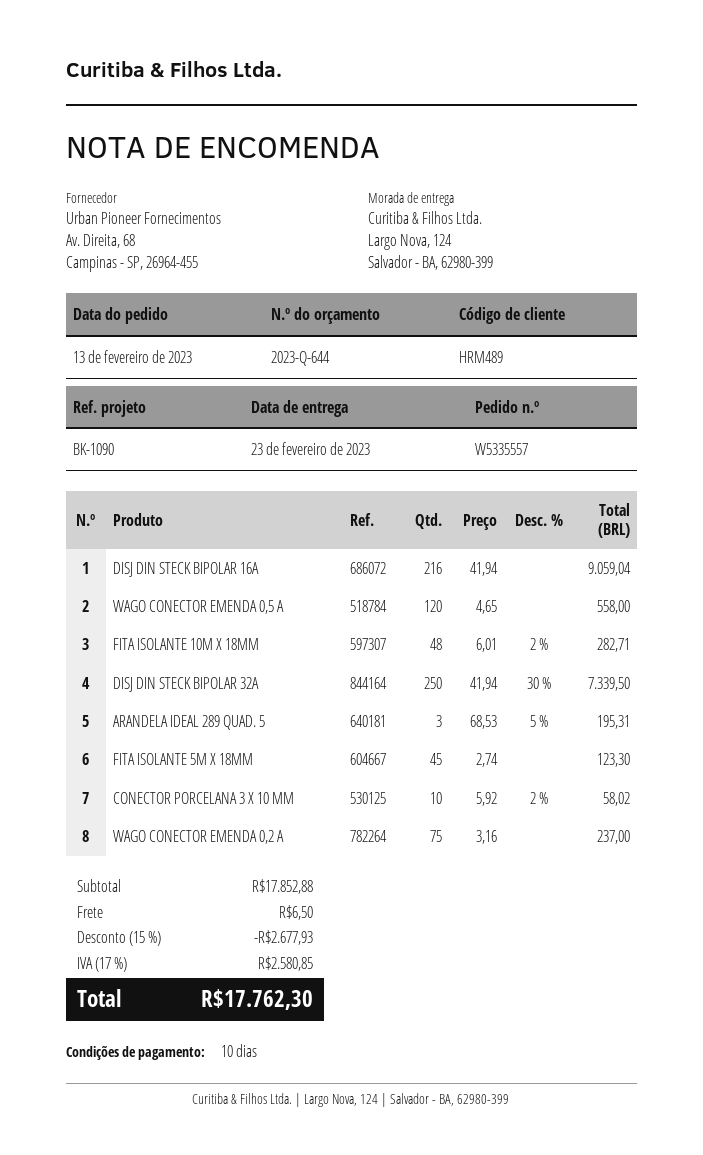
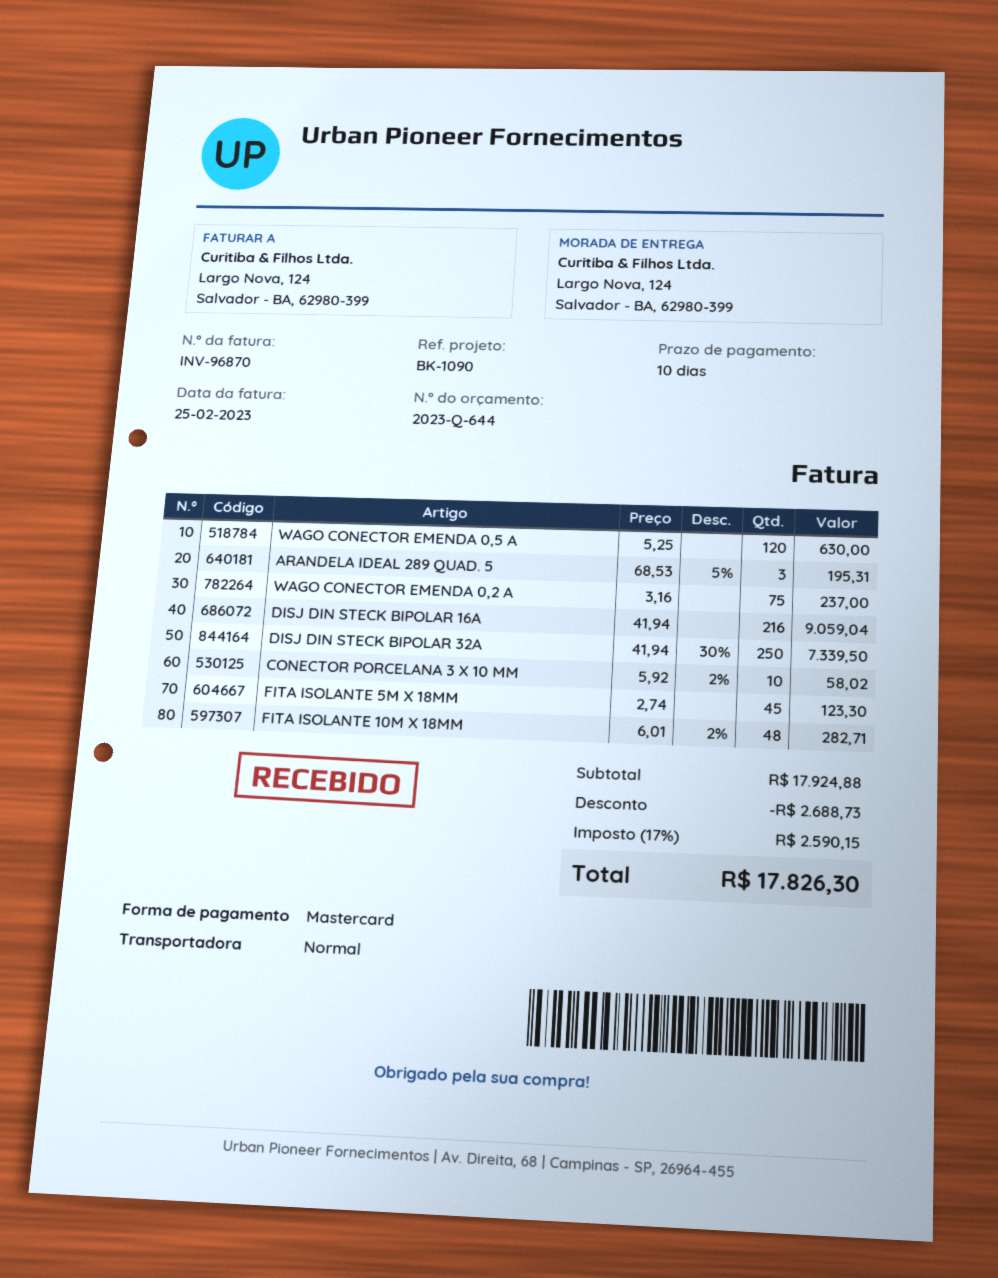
WAGO CONECTOR EMENDA 0,5 A: 120 x 4.65 = 558.00 -> 120 x 5.25 = 630.00
subtotal: 17852.88 -> 17924.88
discount: 2677.93 -> 2688.73
shipping: 6.50 -> none
tax: 17% = 2580.85 -> 17% = 2590.15
total: 17762.30 -> 17826.30

